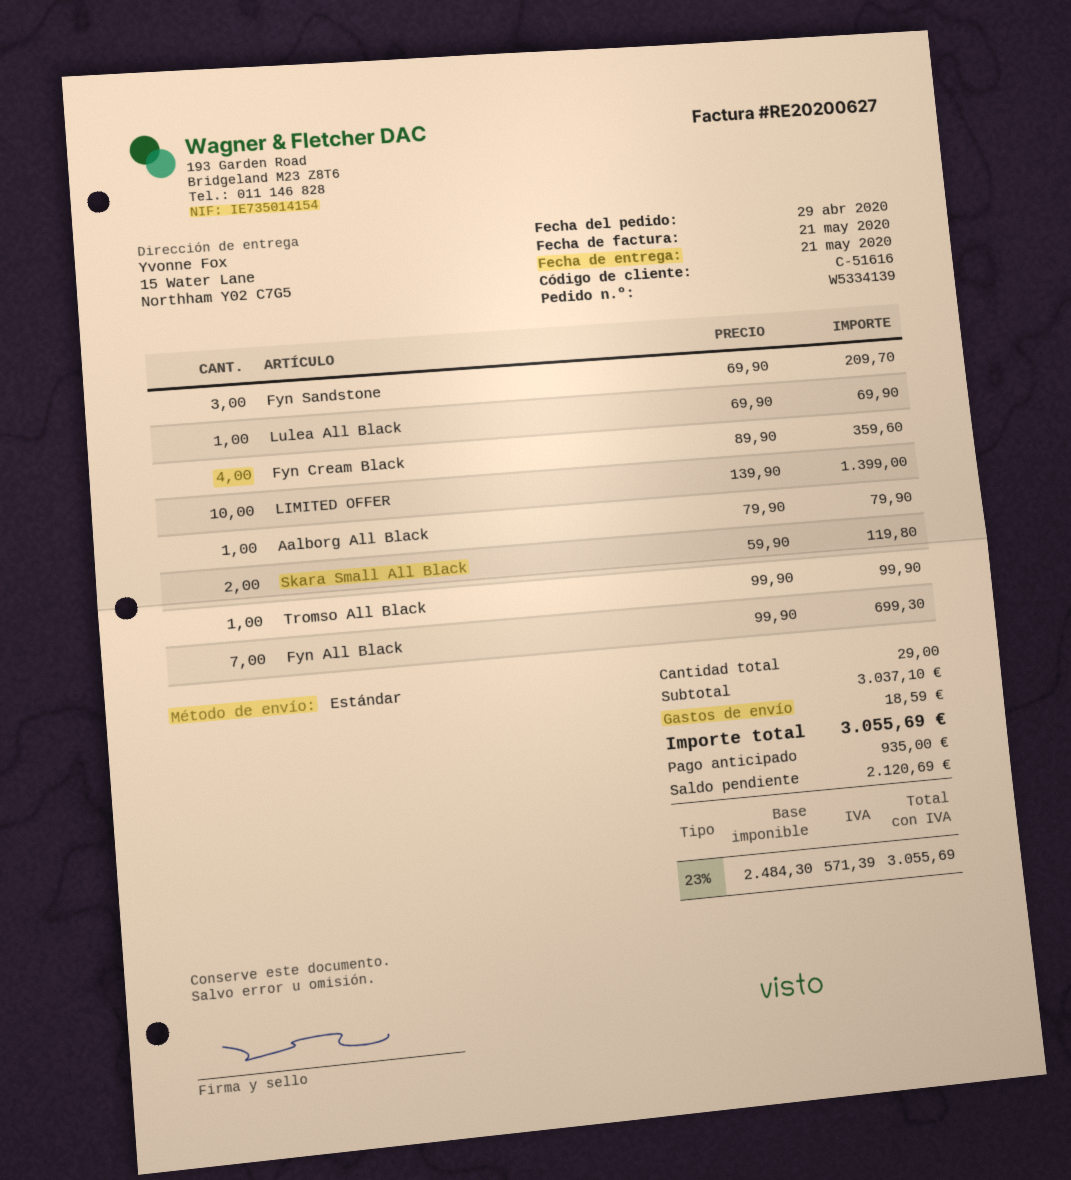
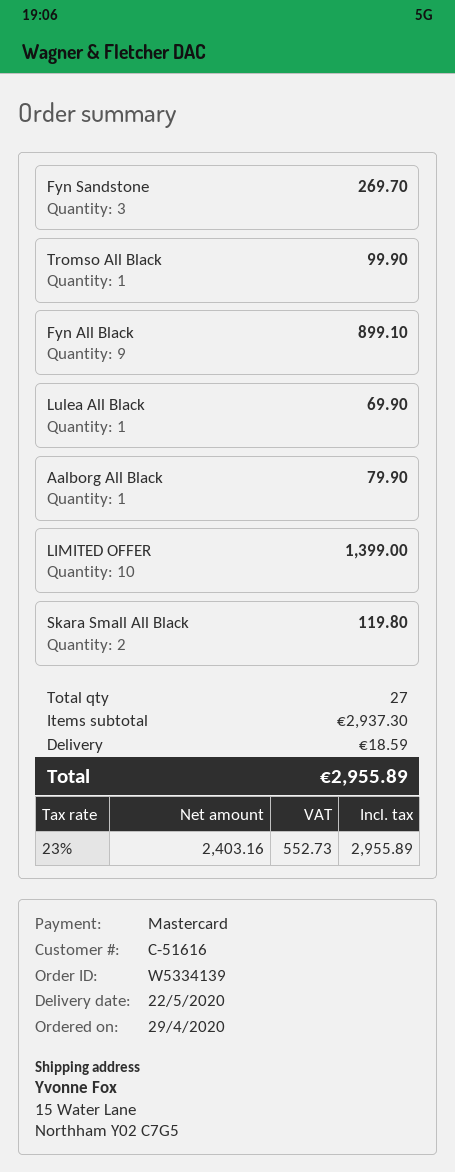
delivery date: 2020-05-21 -> 2020-05-22
Fyn Sandstone: 3 for 209.70 -> 3 for 269.70
Fyn Cream Black: 4 for 359.60 -> none
Fyn All Black: 7 for 699.30 -> 9 for 899.10
total quantity: 29 -> 27
subtotal: 3037.10 -> 2937.30
net: 2484.30 -> 2403.16
tax: 23% = 571.39 -> 23% = 552.73
total: 3055.69 -> 2955.89

